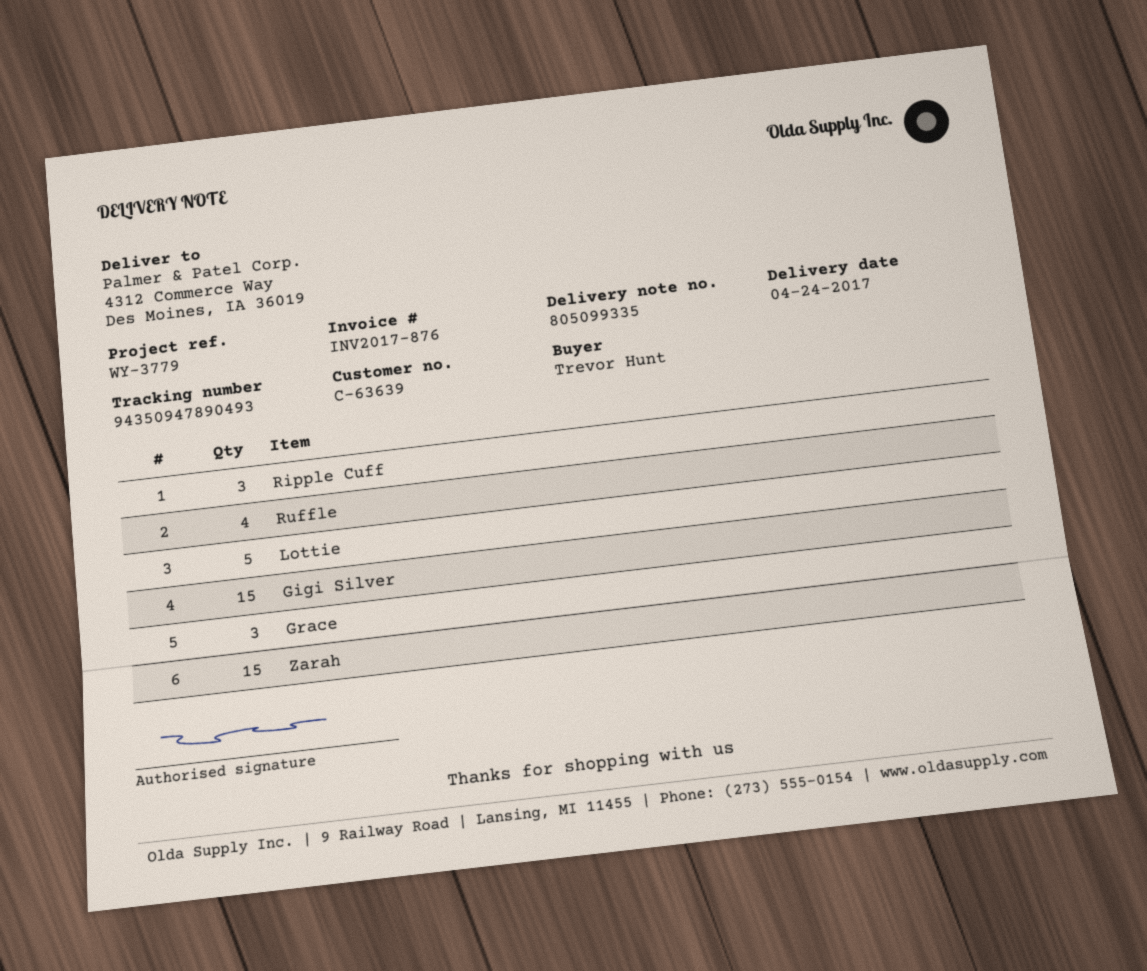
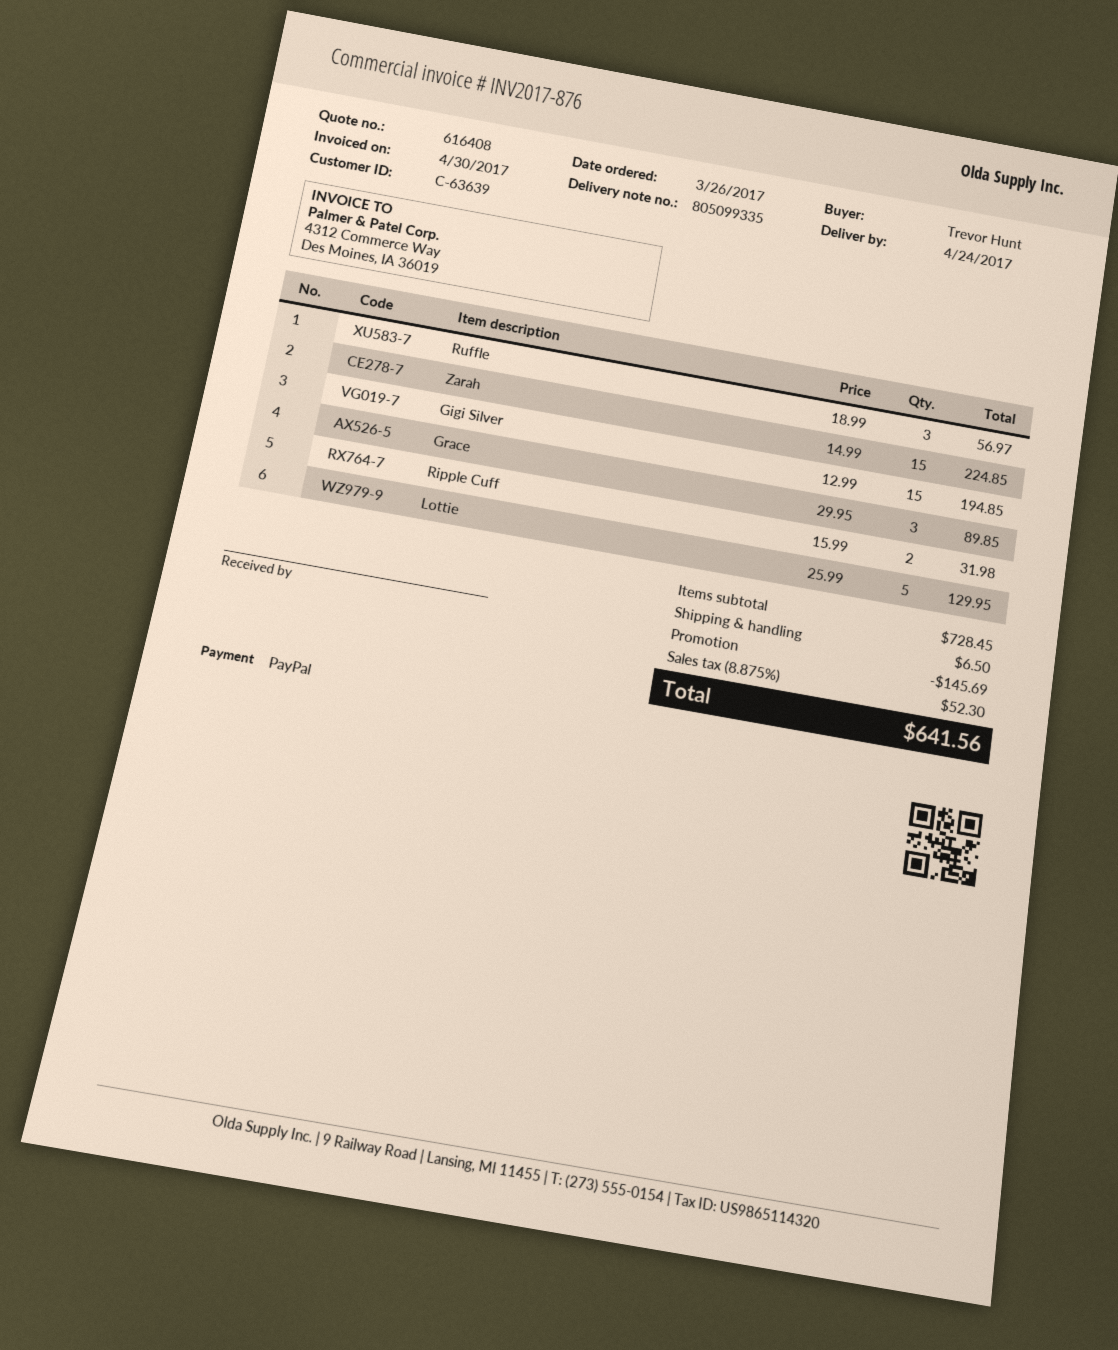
Ripple Cuff: 3 -> 2
Ruffle: 4 -> 3

